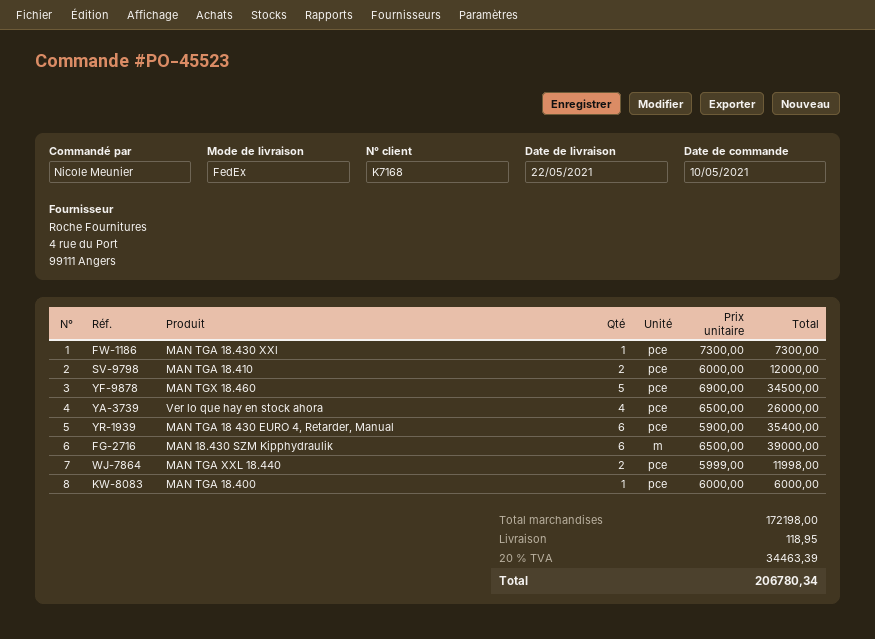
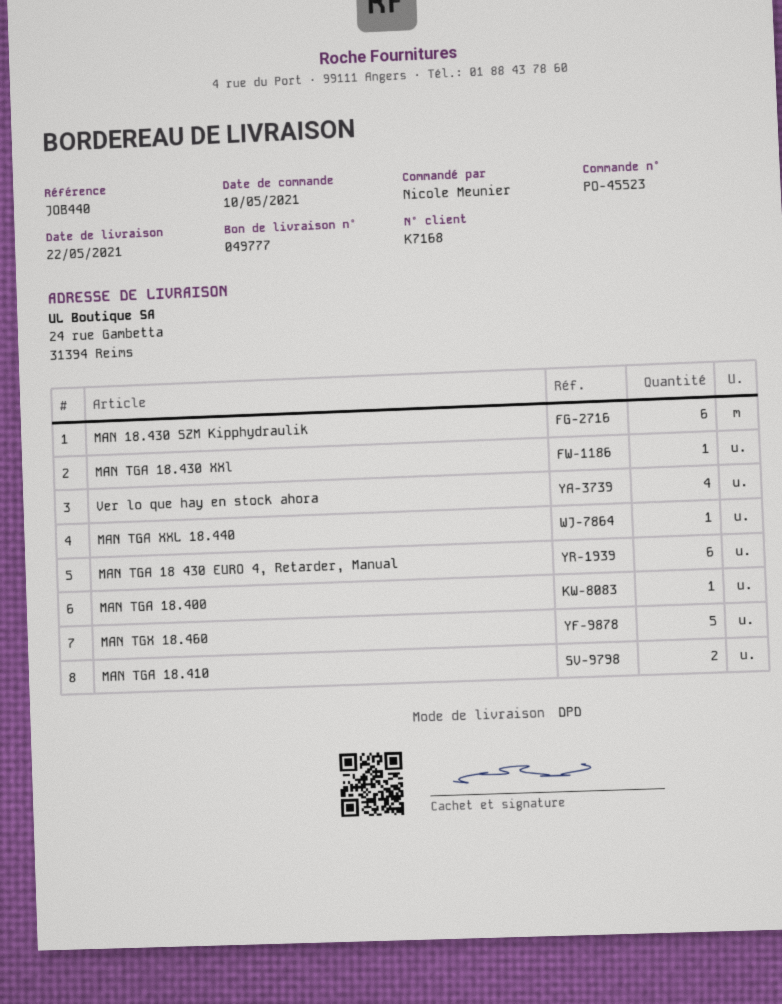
shipping method: FedEx -> DPD
MAN TGA XXL 18.440: 2 -> 1

